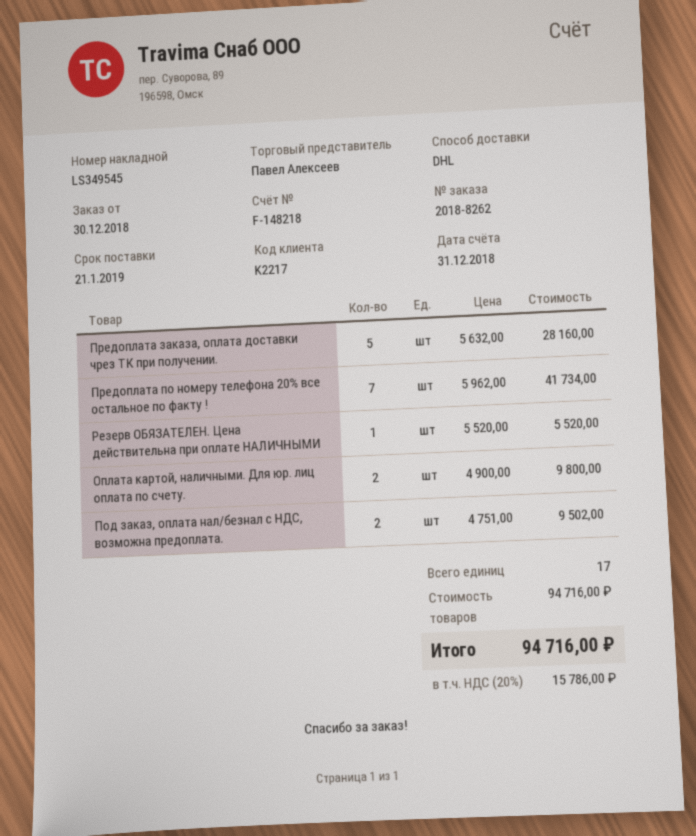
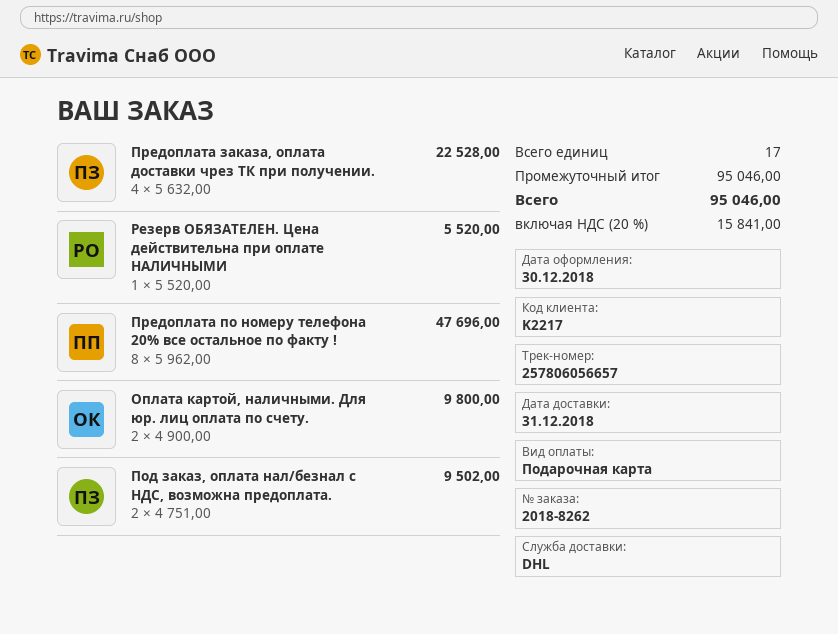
delivery date: 2019-01-21 -> 2018-12-31
Предоплата заказа, оплата доставки чрез ТК при получении.: 5 x 5632.00 = 28160.00 -> 4 x 5632.00 = 22528.00
Предоплата по номеру телефона 20% все остальное по факту !: 7 x 5962.00 = 41734.00 -> 8 x 5962.00 = 47696.00
subtotal: 94716.00 -> 95046.00
tax: 20% = 15786.00 -> 20% = 15841.00
total: 94716.00 -> 95046.00

